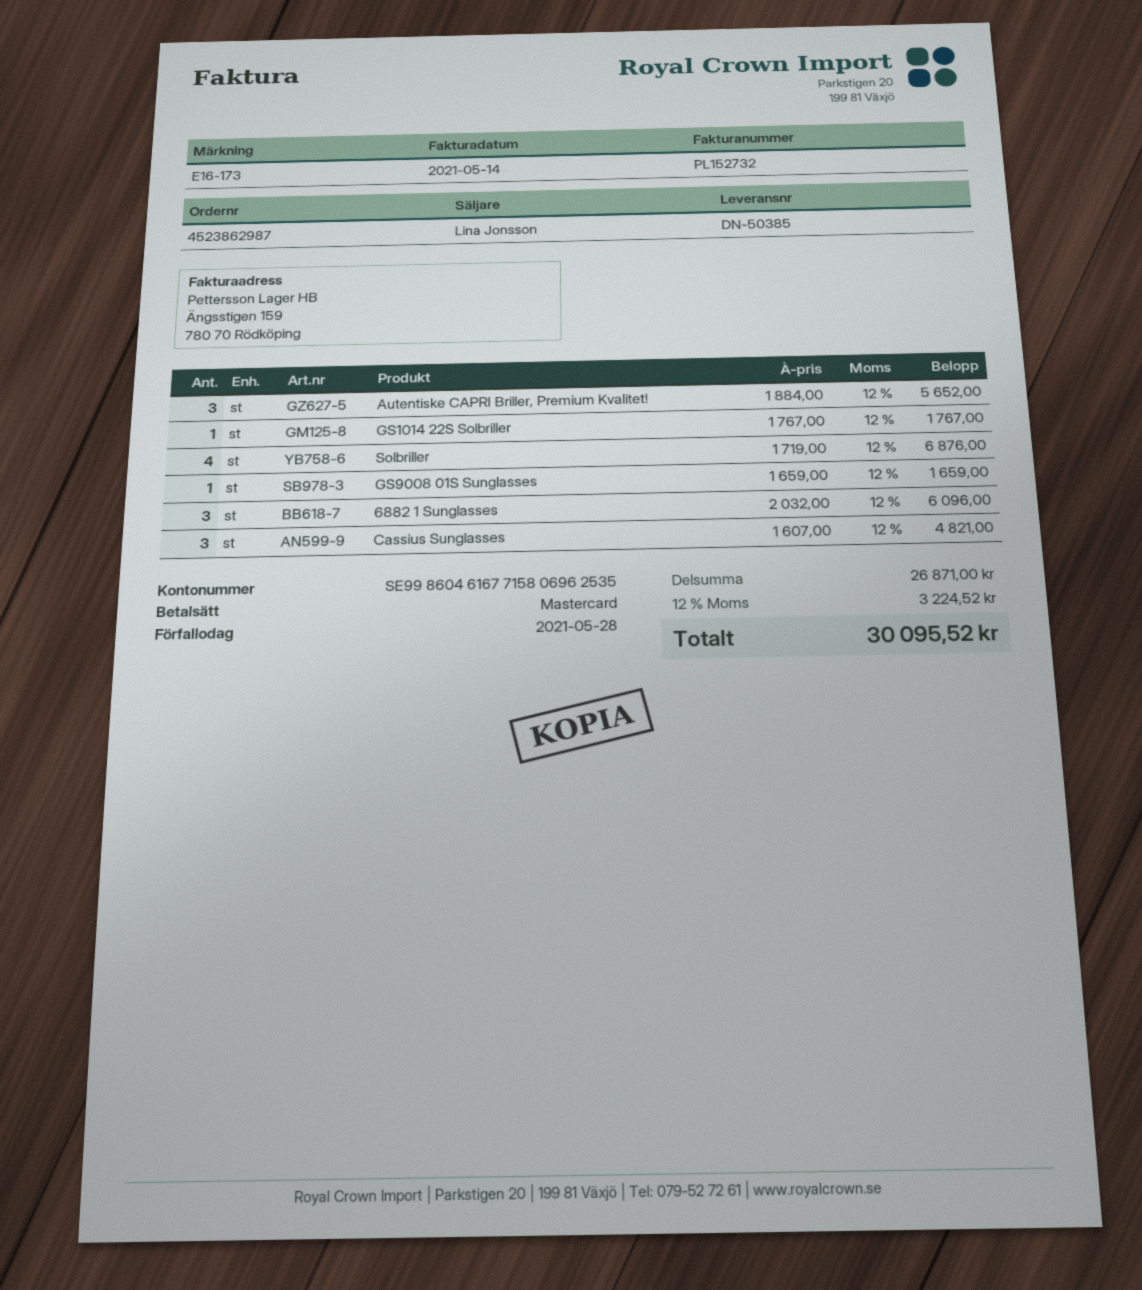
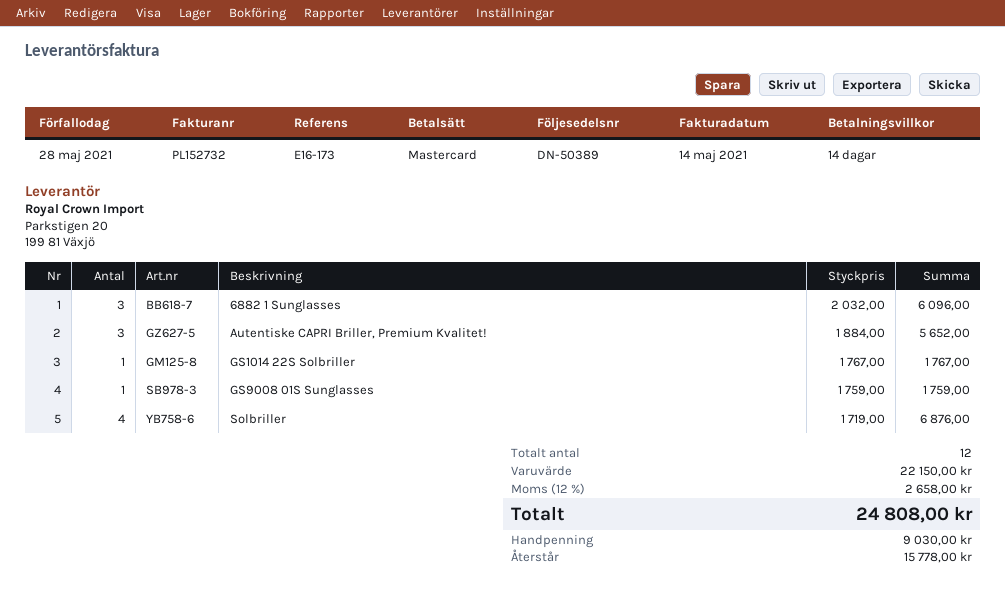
delivery note number: DN-50385 -> DN-50389
GS9008 01S Sunglasses: 1 x 1659.00 = 1659.00 -> 1 x 1759.00 = 1759.00
Cassius Sunglasses: 3 x 1607.00 = 4821.00 -> none
subtotal: 26871.00 -> 22150.00
tax: 12% = 3224.52 -> 12% = 2658.00
total: 30095.52 -> 24808.00

